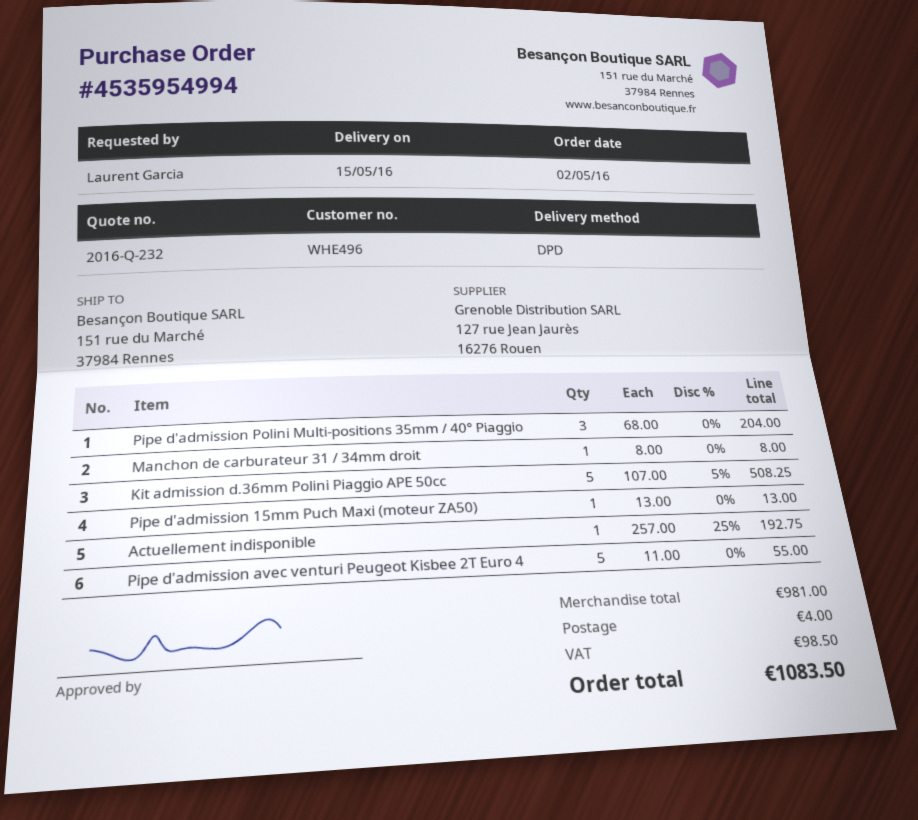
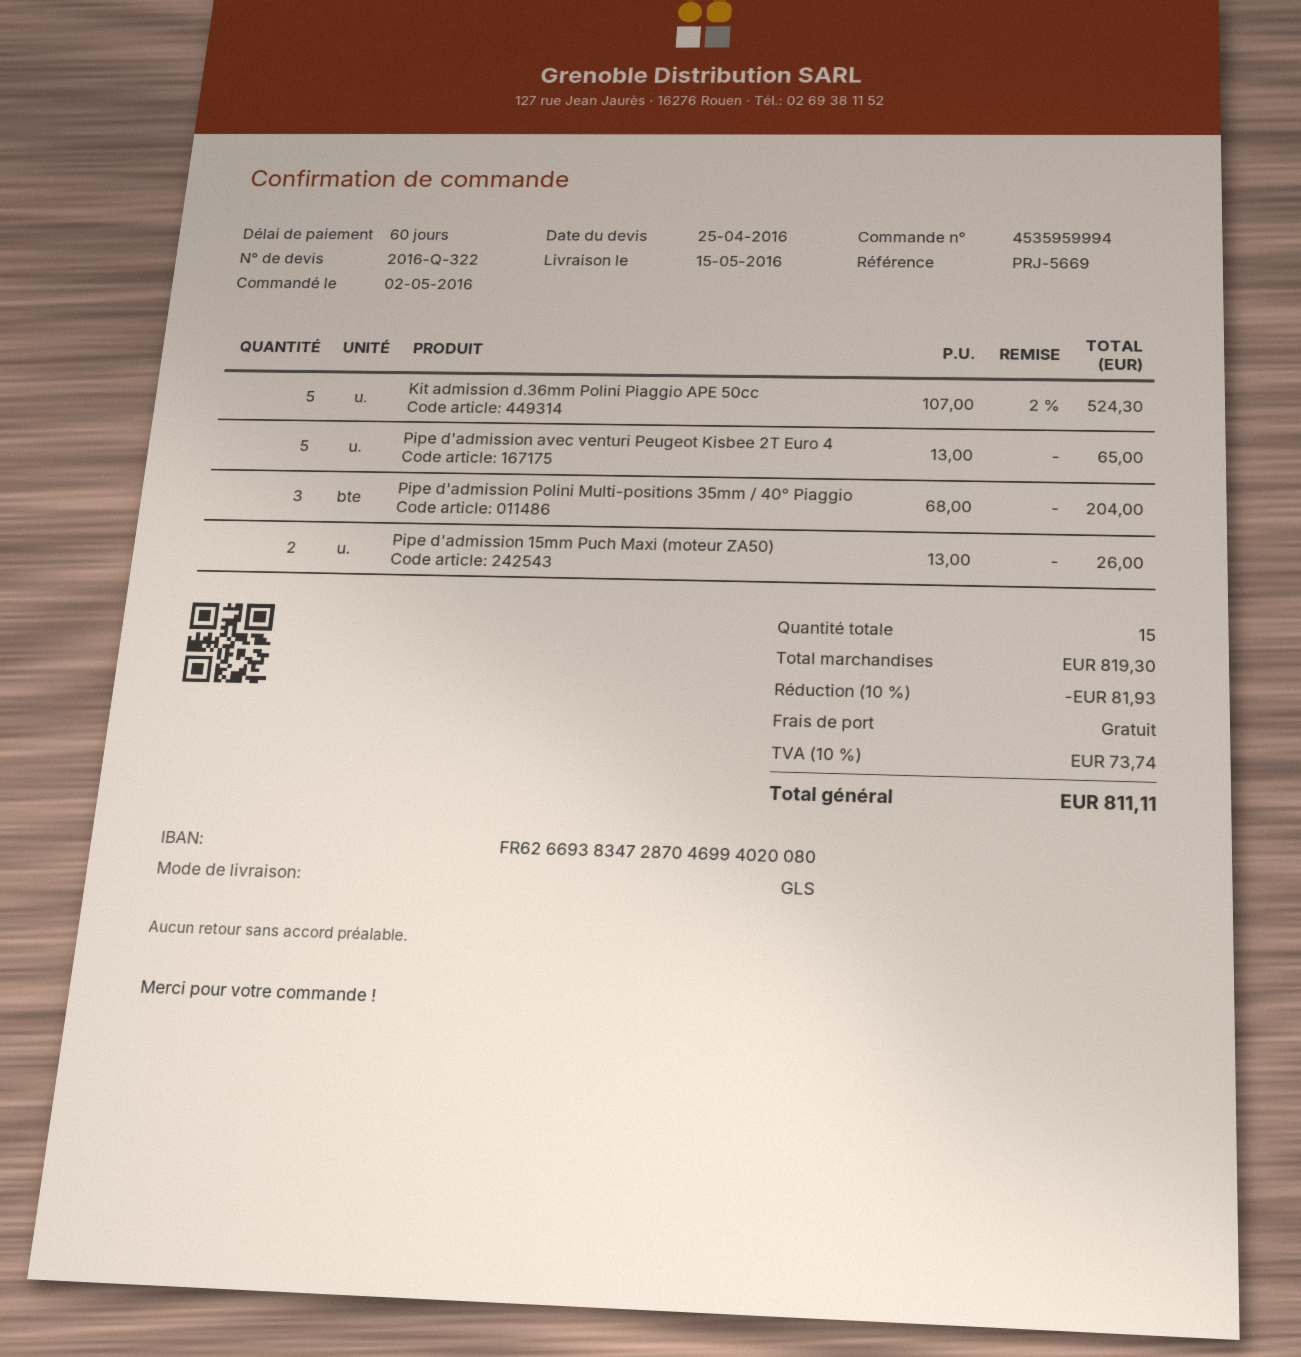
quote number: 2016-Q-232 -> 2016-Q-322
order number: 4535954994 -> 4535959994
shipping method: DPD -> GLS
Manchon de carburateur 31 / 34mm droit: 1 x 8.00 = 8.00 -> none
Kit admission d.36mm Polini Piaggio APE 50cc: 5 x 107.00 - 5% = 508.25 -> 5 x 107.00 - 2% = 524.30
Pipe d'admission 15mm Puch Maxi (moteur ZA50): 1 x 13.00 = 13.00 -> 2 x 13.00 = 26.00
Actuellement indisponible: 1 x 257.00 - 25% = 192.75 -> none
Pipe d'admission avec venturi Peugeot Kisbee 2T Euro 4: 5 x 11.00 = 55.00 -> 5 x 13.00 = 65.00
subtotal: 981.00 -> 819.30
discount: none -> 10% = 81.93
shipping: 4.00 -> 0.00
tax: 98.50 -> 73.74
total: 1083.50 -> 811.11

